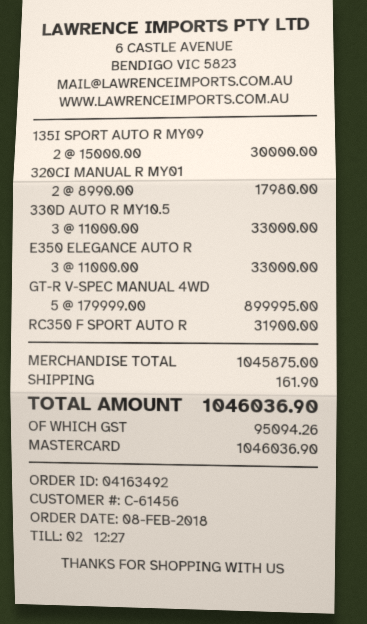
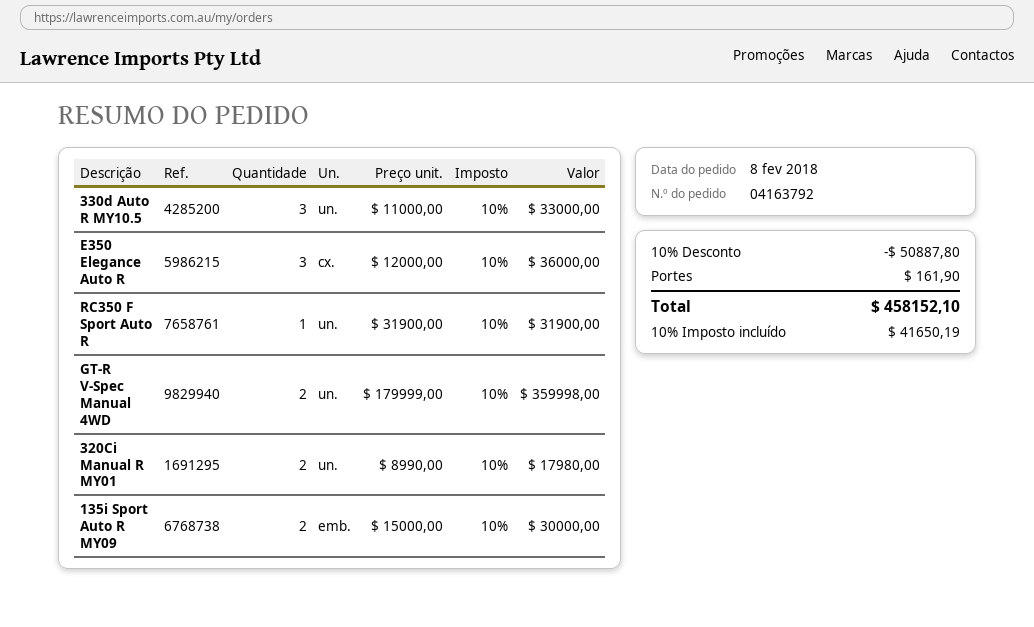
order number: 04163492 -> 04163792
E350 ELEGANCE AUTO R: 3 x 11000.00 = 33000.00 -> 3 x 12000.00 = 36000.00
GT-R V-SPEC MANUAL 4WD: 5 x 179999.00 = 899995.00 -> 2 x 179999.00 = 359998.00
discount: none -> 10% = 50887.80
tax: 95094.26 -> 41650.19
total: 1046036.90 -> 458152.10

